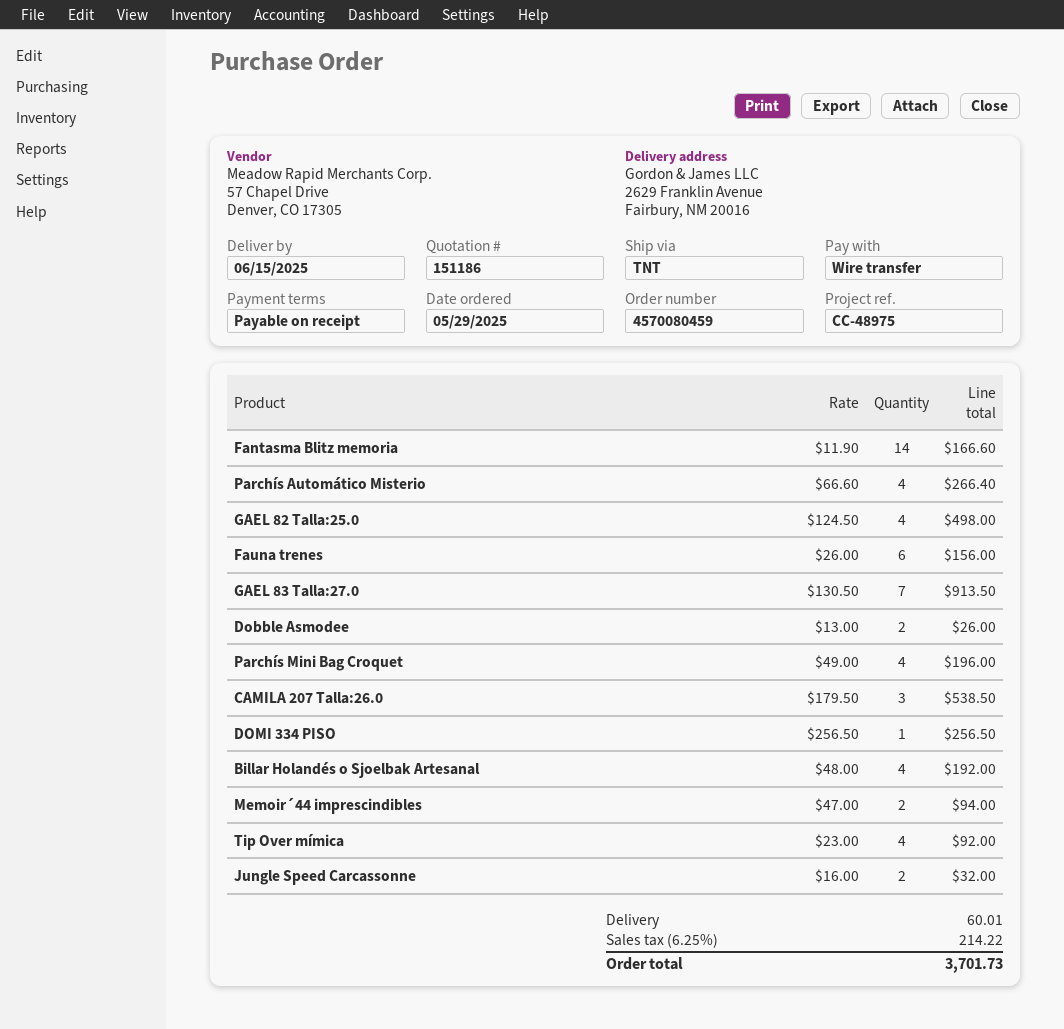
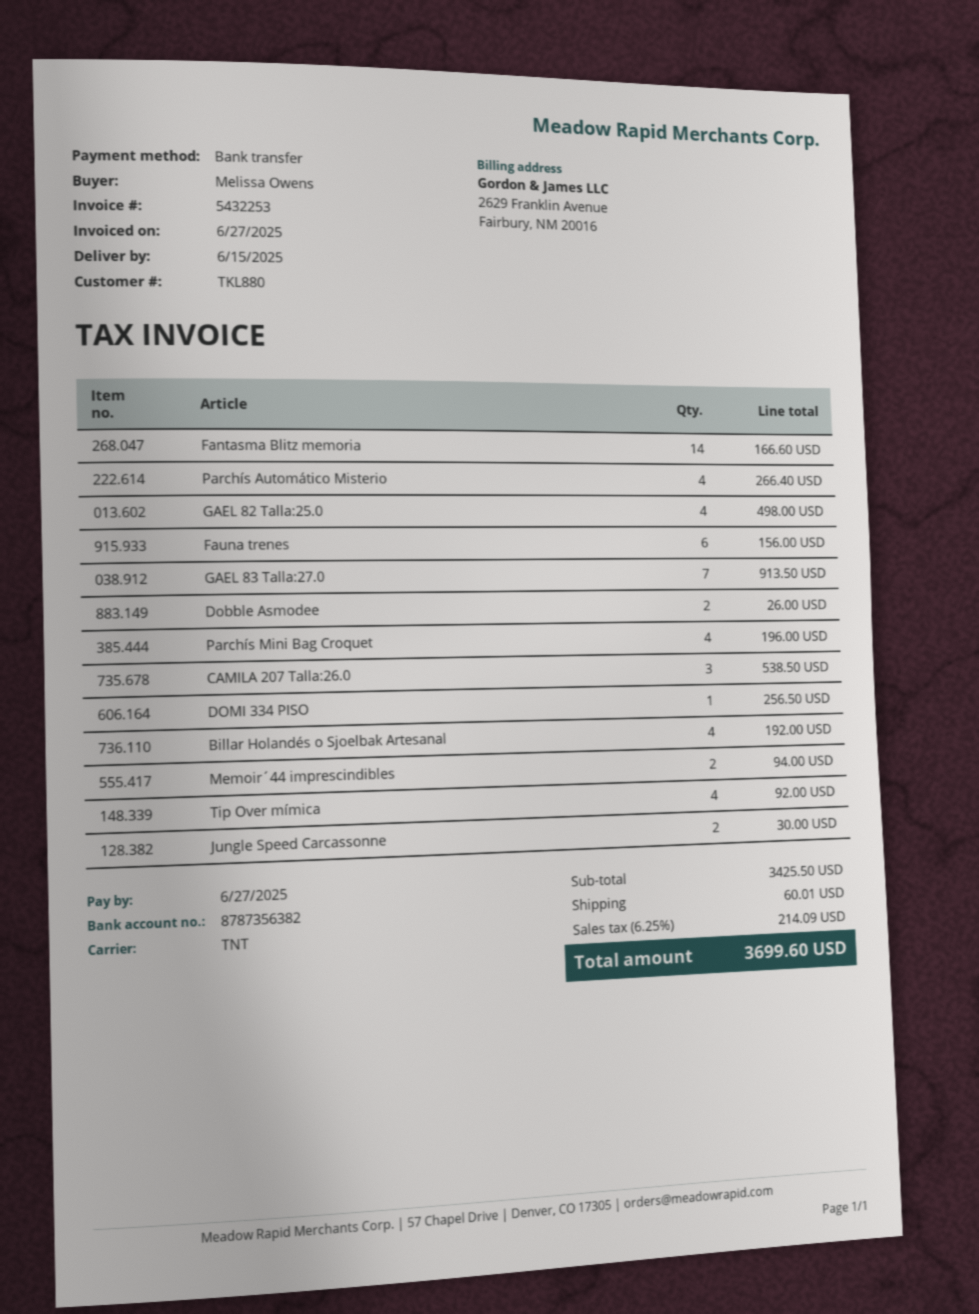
Jungle Speed Carcassonne: 2 for 32.00 -> 2 for 30.00
tax: 6.25% = 214.22 -> 6.25% = 214.09
total: 3701.73 -> 3699.60

